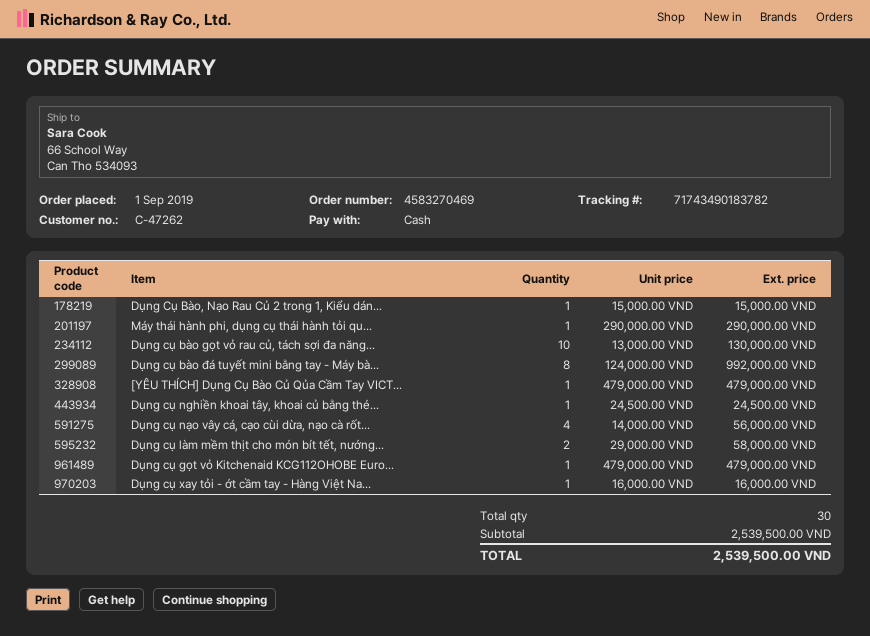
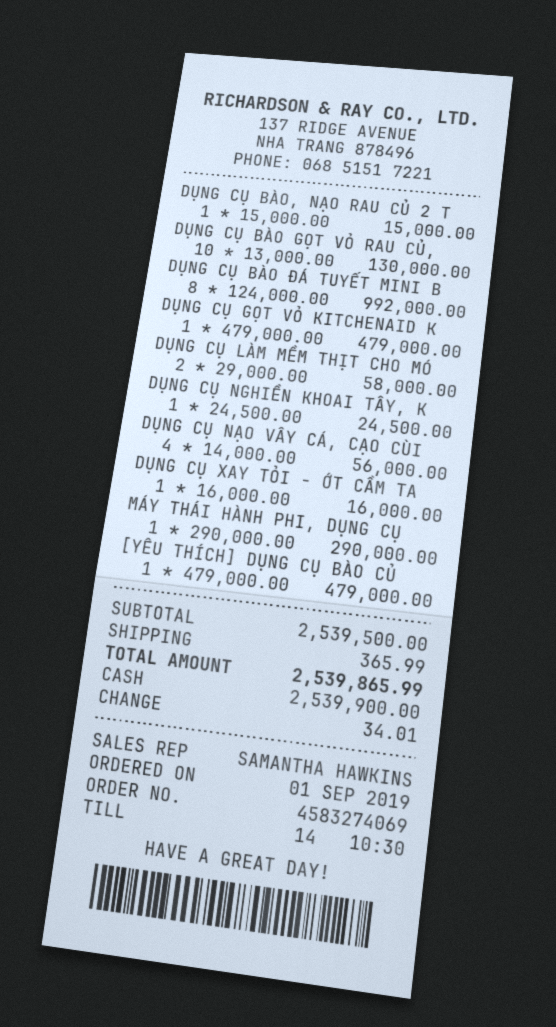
order number: 4583270469 -> 4583274069
shipping: none -> 365.99
total: 2539500.00 -> 2539865.99

